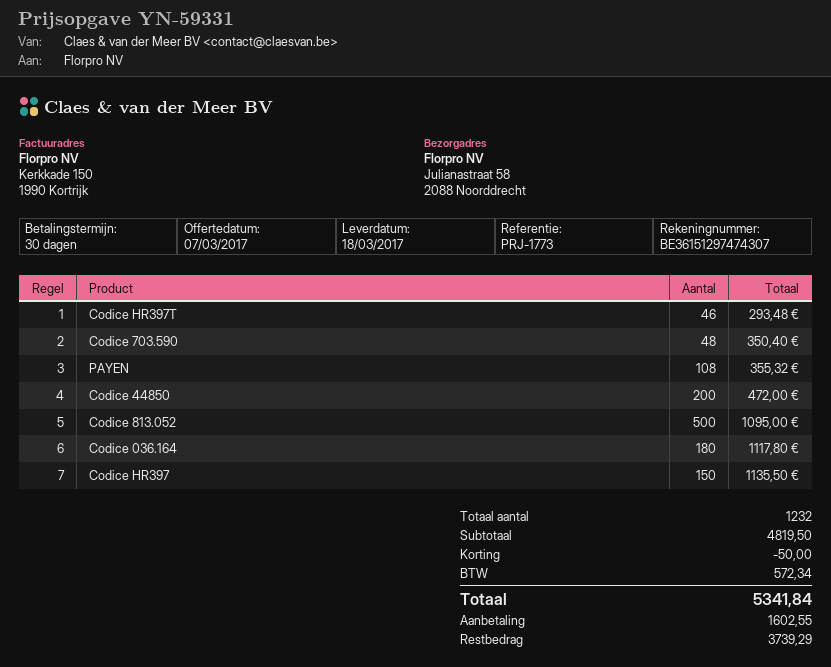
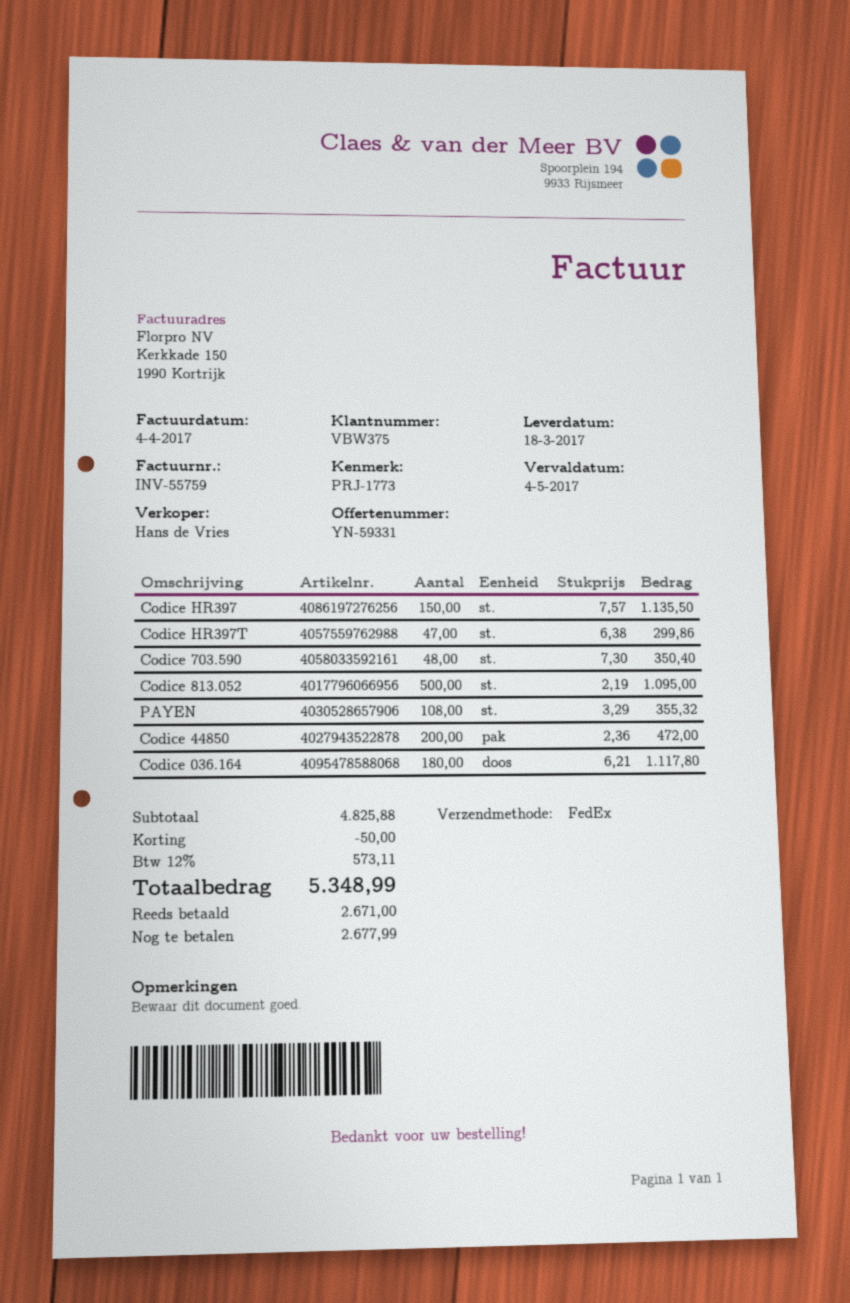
Codice HR397T: 46 for 293.48 -> 47 for 299.86
subtotal: 4819.50 -> 4825.88
tax: 572.34 -> 573.11
total: 5341.84 -> 5348.99
deposit: 1602.55 -> 2671.00
balance: 3739.29 -> 2677.99

